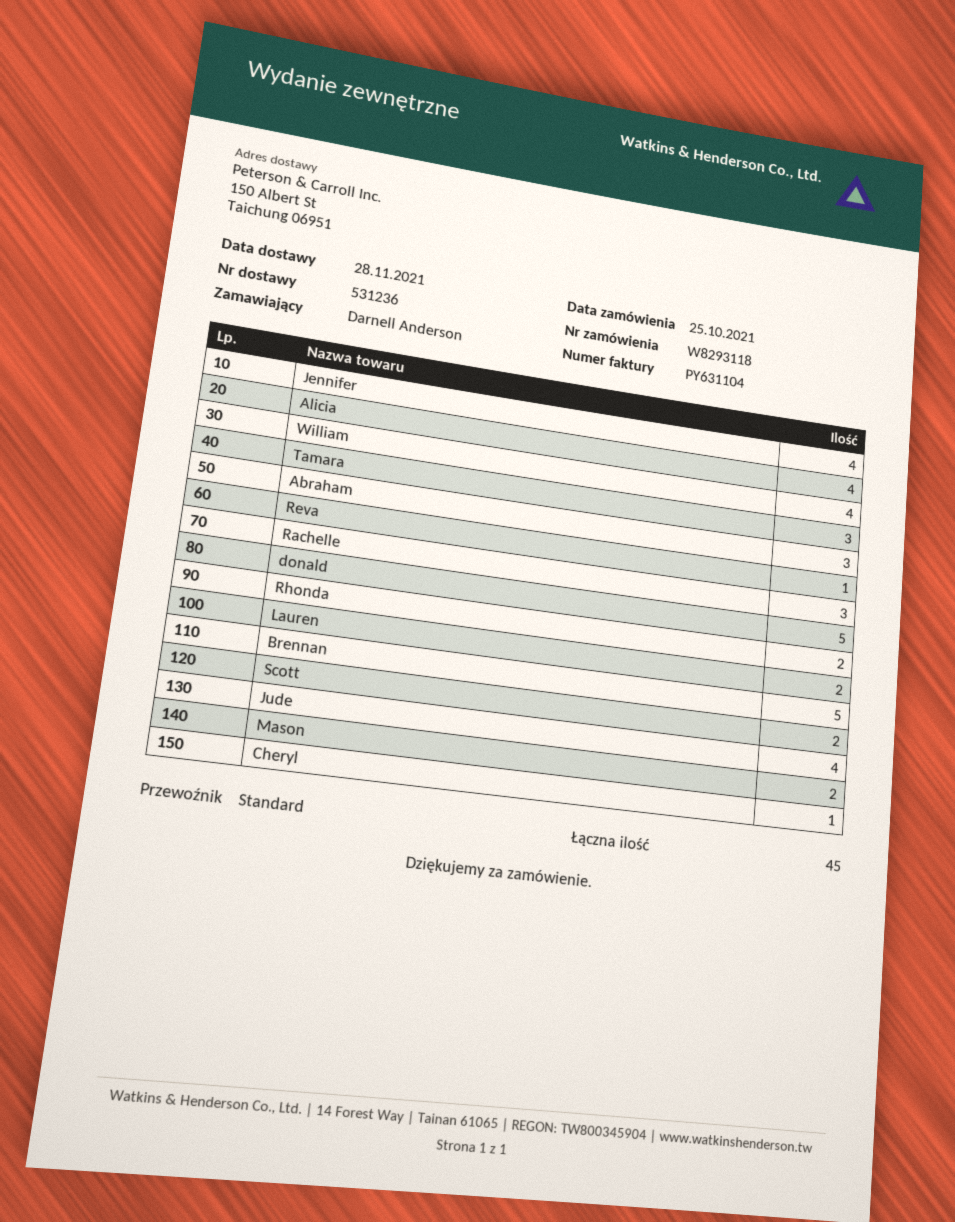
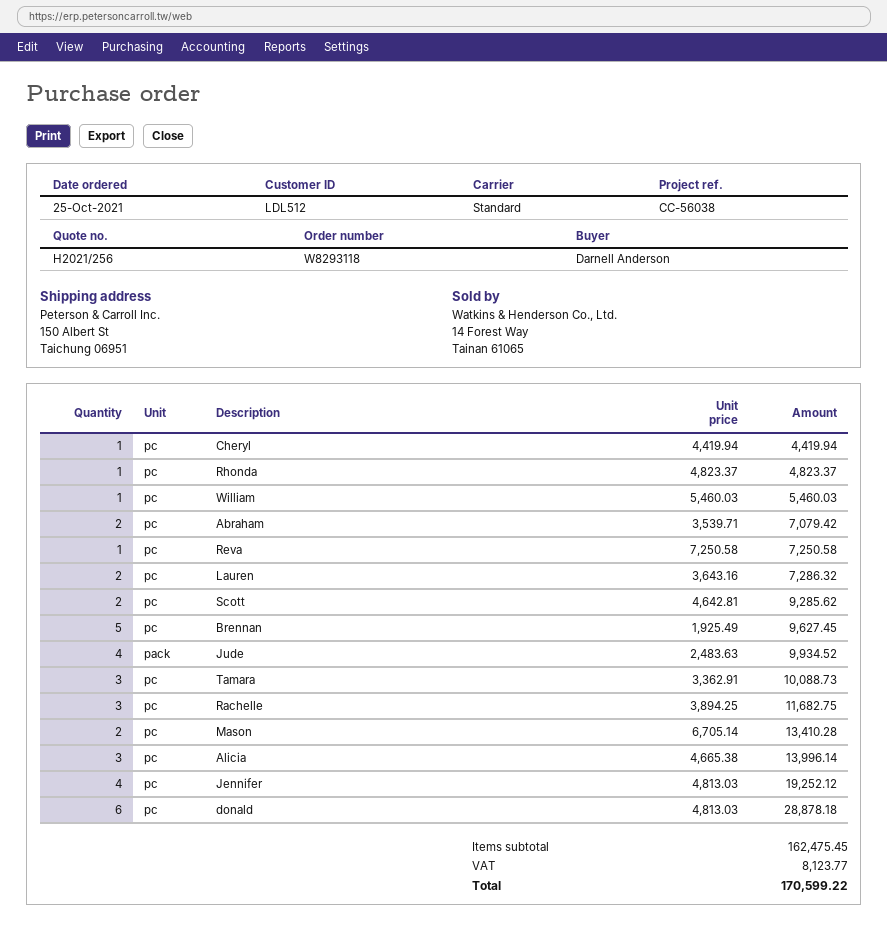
Alicia: 4 -> 3
William: 4 -> 1
Abraham: 3 -> 2
donald: 5 -> 6
Rhonda: 2 -> 1

